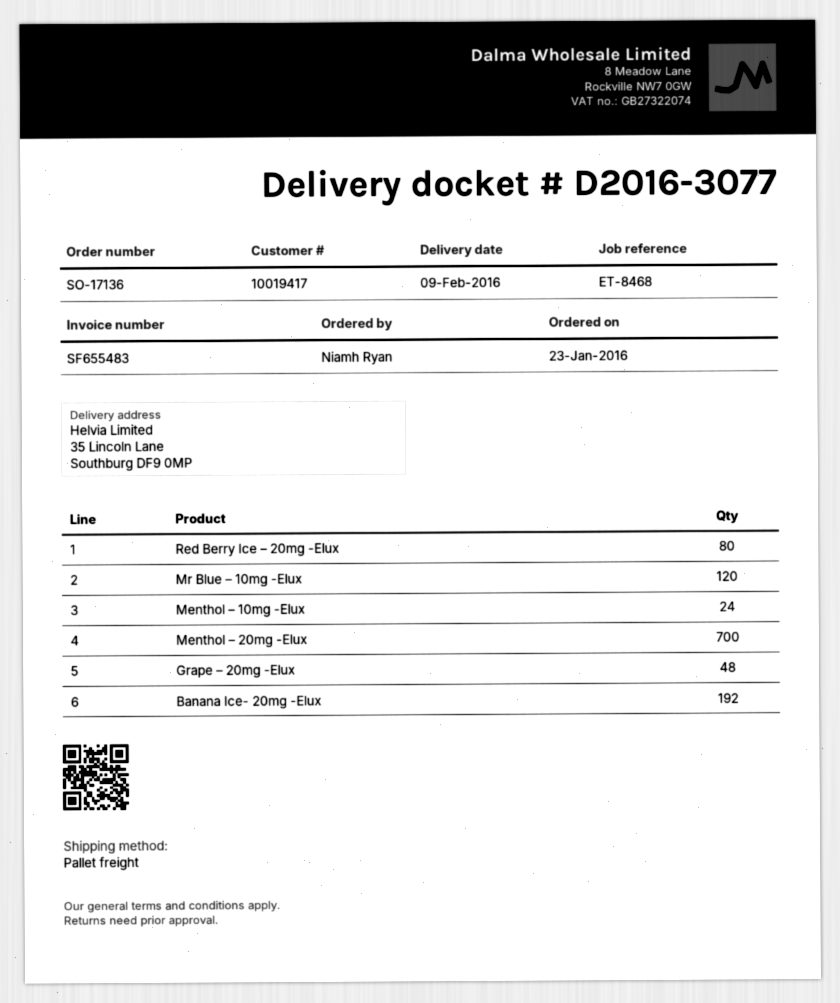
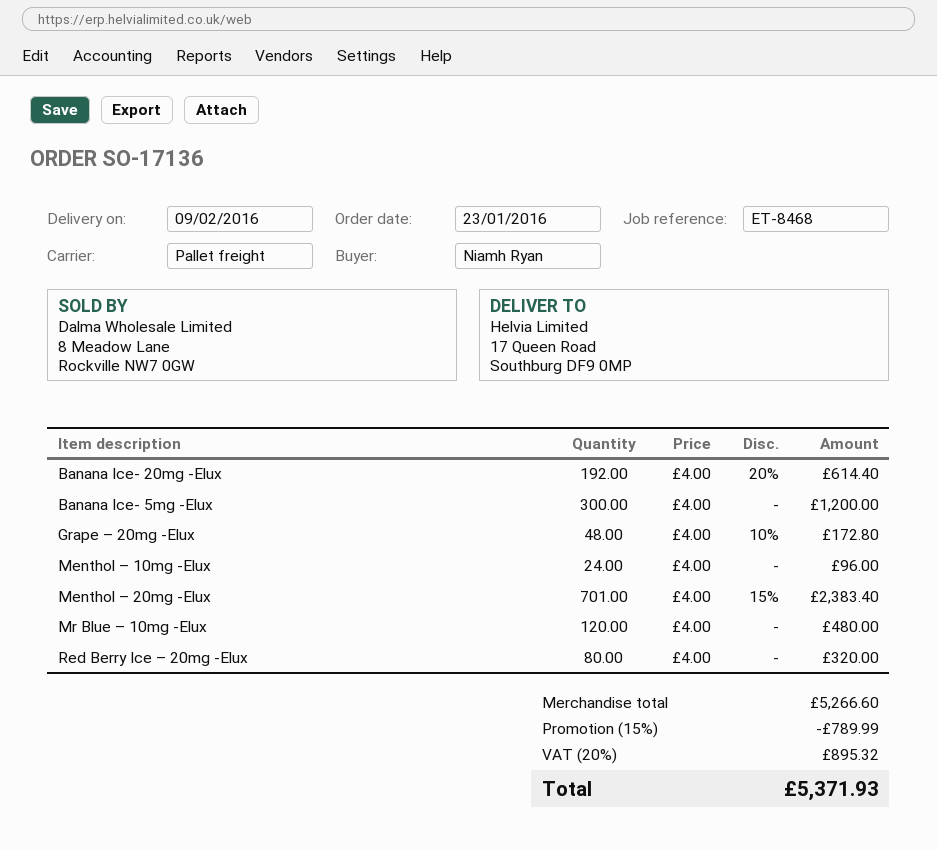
ship to: 35 Lincoln Lane, Southburg DF9 0MP -> 17 Queen Road, Southburg DF9 0MP
Menthol – 20mg -Elux: 700 -> 701
Banana Ice- 5mg -Elux: none -> 300

